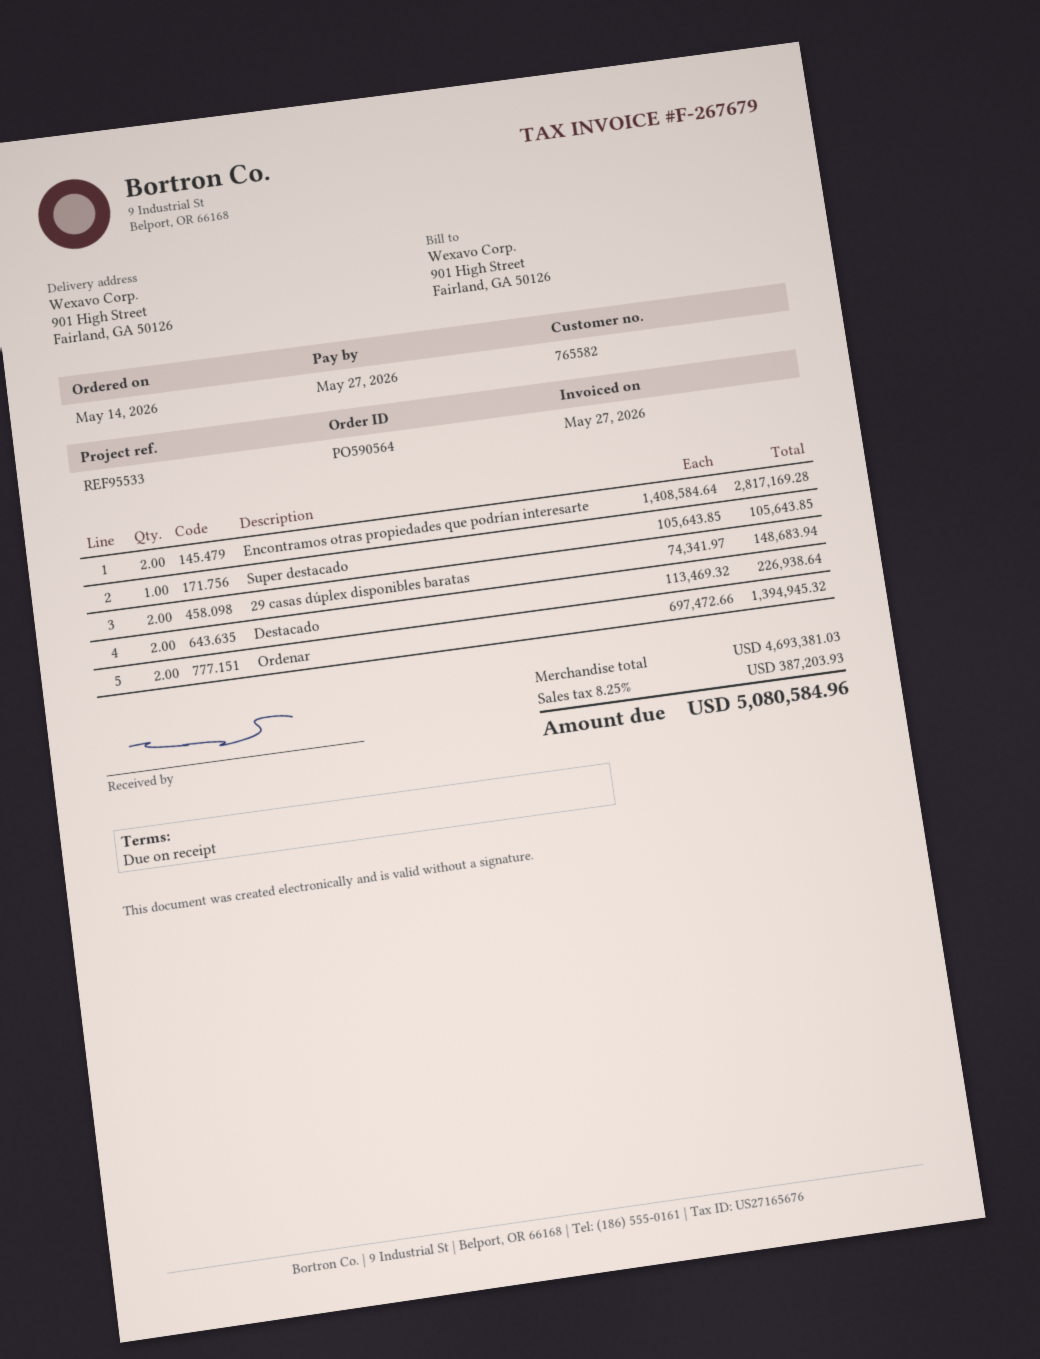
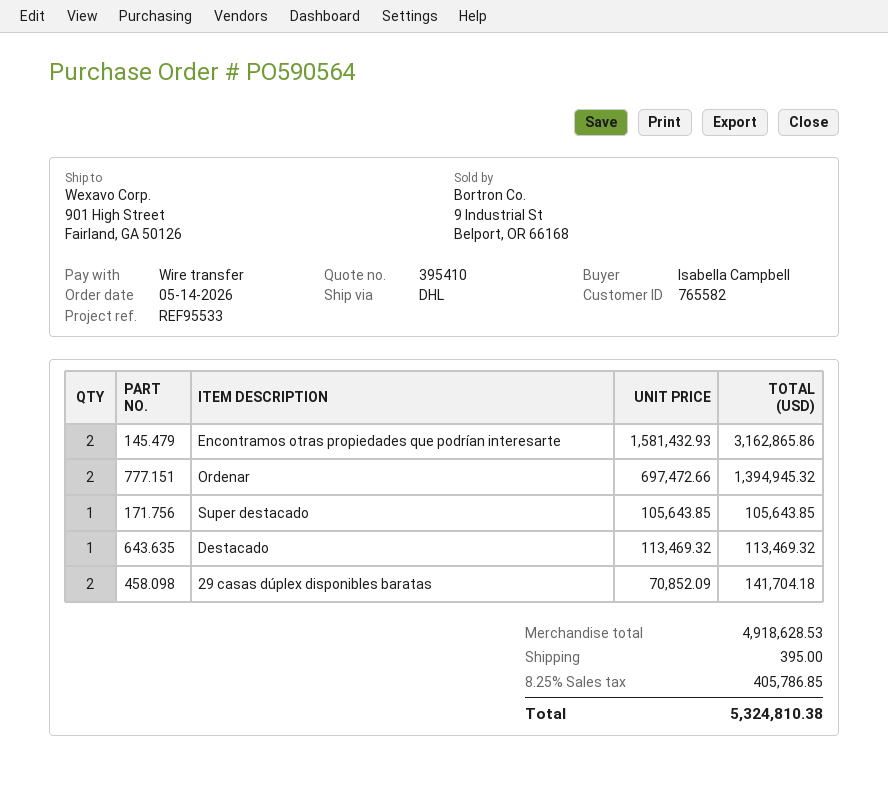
Encontramos otras propiedades que podrían interesarte: 2 x 1408584.64 = 2817169.28 -> 2 x 1581432.93 = 3162865.86
29 casas dúplex disponibles baratas: 2 x 74341.97 = 148683.94 -> 2 x 70852.09 = 141704.18
Destacado: 2 x 113469.32 = 226938.64 -> 1 x 113469.32 = 113469.32
subtotal: 4693381.03 -> 4918628.53
shipping: none -> 395.00
tax: 8.25% = 387203.93 -> 8.25% = 405786.85
total: 5080584.96 -> 5324810.38

